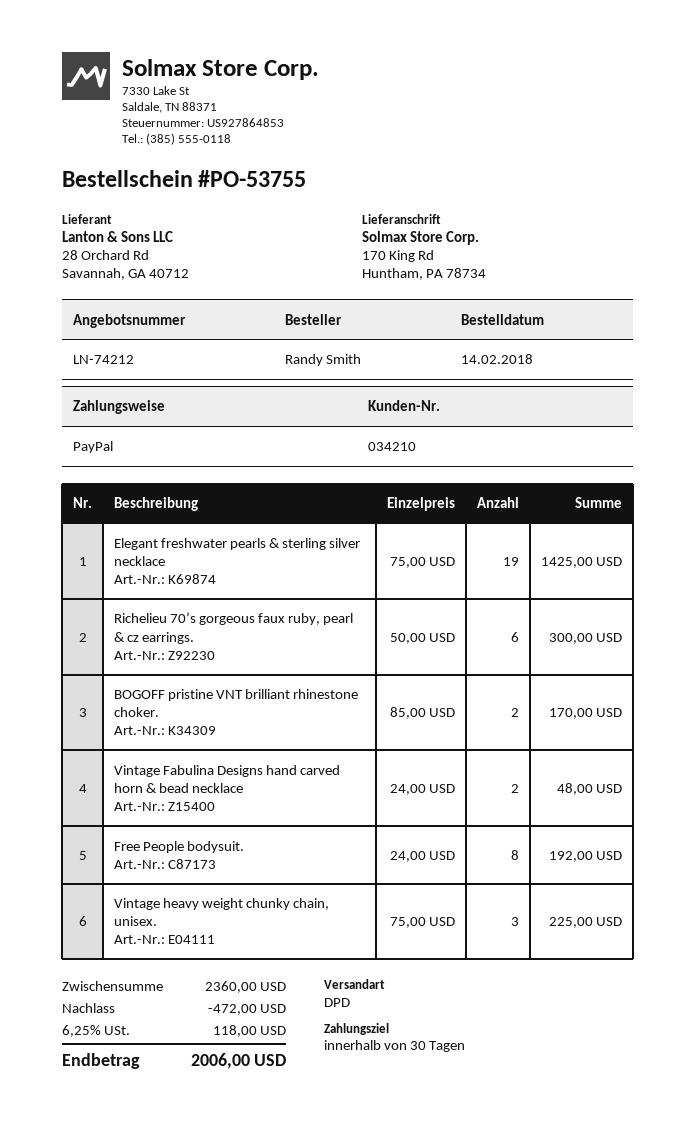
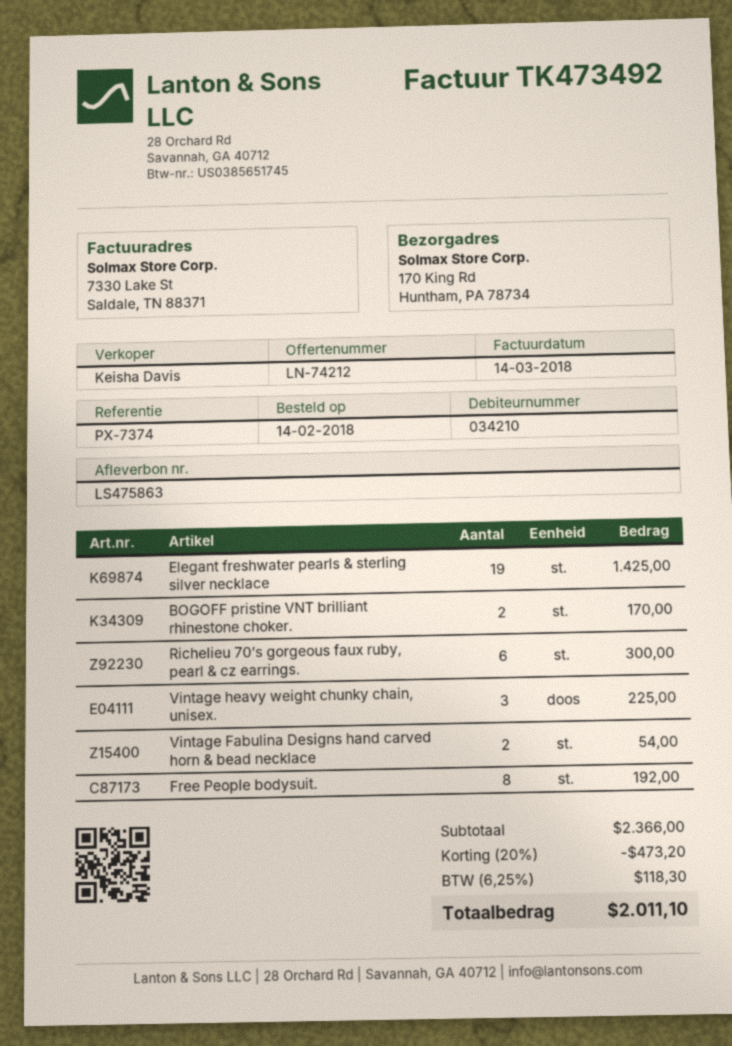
Vintage Fabulina Designs hand carved horn & bead necklace: 2 for 48.00 -> 2 for 54.00
subtotal: 2360.00 -> 2366.00
discount: 472.00 -> 473.20
tax: 6.25% = 118.00 -> 6.25% = 118.30
total: 2006.00 -> 2011.10

